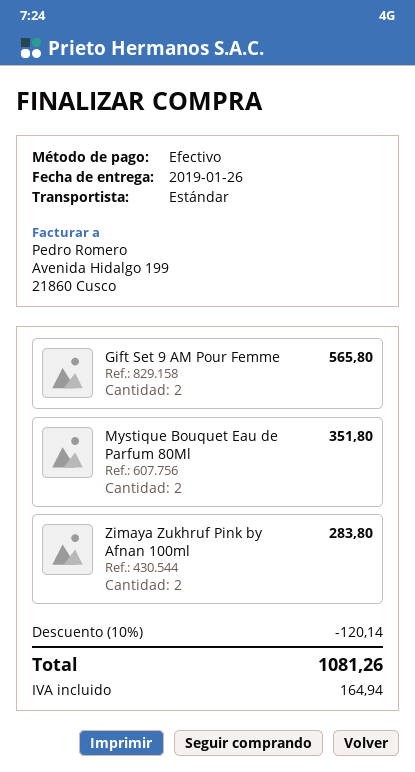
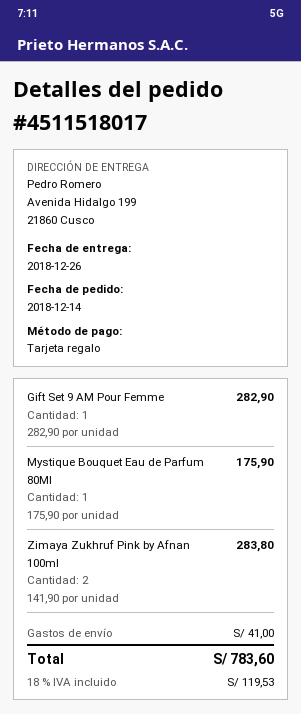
delivery date: 2019-01-26 -> 2018-12-26
payment method: cash -> gift card
Gift Set 9 AM Pour Femme: 2 for 565.80 -> 1 for 282.90
Mystique Bouquet Eau de Parfum 80Ml: 2 for 351.80 -> 1 for 175.90
discount: 10% = 120.14 -> none
shipping: none -> 41.00
tax: 164.94 -> 119.53
total: 1081.26 -> 783.60

